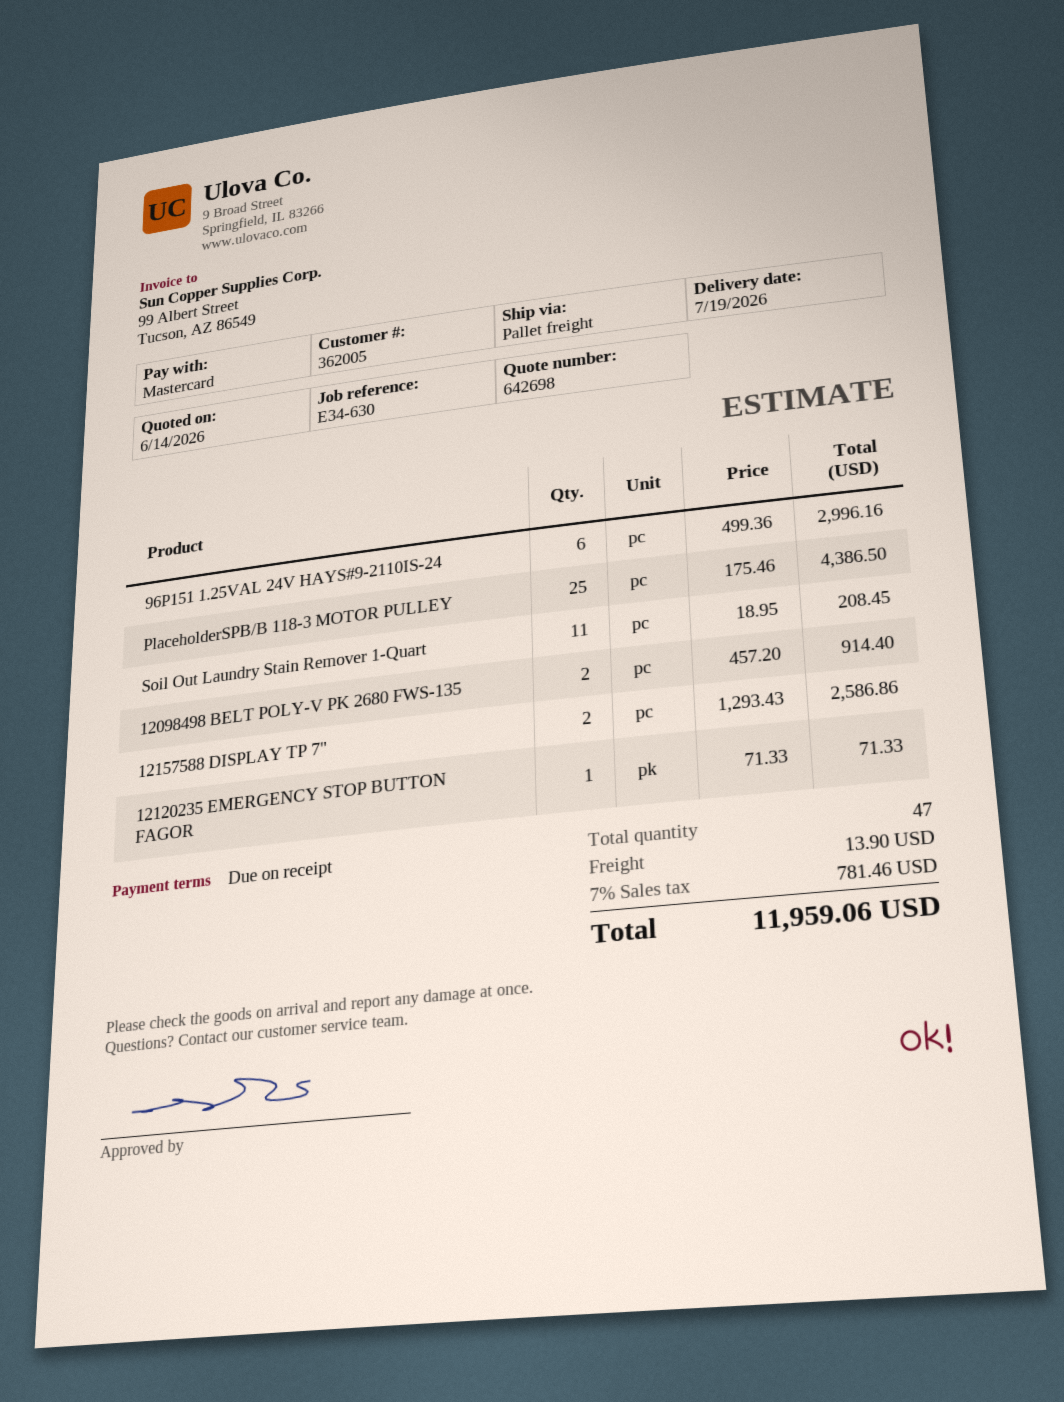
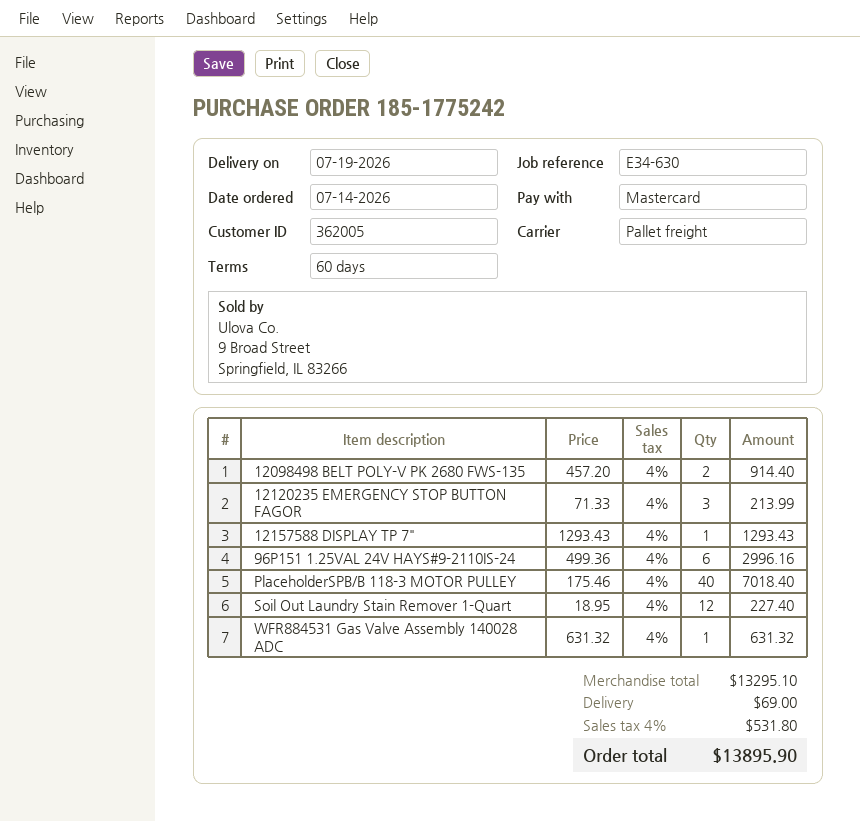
payment terms: on receipt -> 60 days
PlaceholderSPB/B 118-3 MOTOR PULLEY: 25 x 175.46 = 4386.50 -> 40 x 175.46 = 7018.40
Soil Out Laundry Stain Remover 1-Quart: 11 x 18.95 = 208.45 -> 12 x 18.95 = 227.40
12157588 DISPLAY TP 7": 2 x 1293.43 = 2586.86 -> 1 x 1293.43 = 1293.43
12120235 EMERGENCY STOP BUTTON FAGOR: 1 x 71.33 = 71.33 -> 3 x 71.33 = 213.99
WFR884531 Gas Valve Assembly 140028 ADC: none -> 1 x 631.32 = 631.32
shipping: 13.90 -> 69.00
tax: 7% = 781.46 -> 4% = 531.80
total: 11959.06 -> 13895.90

